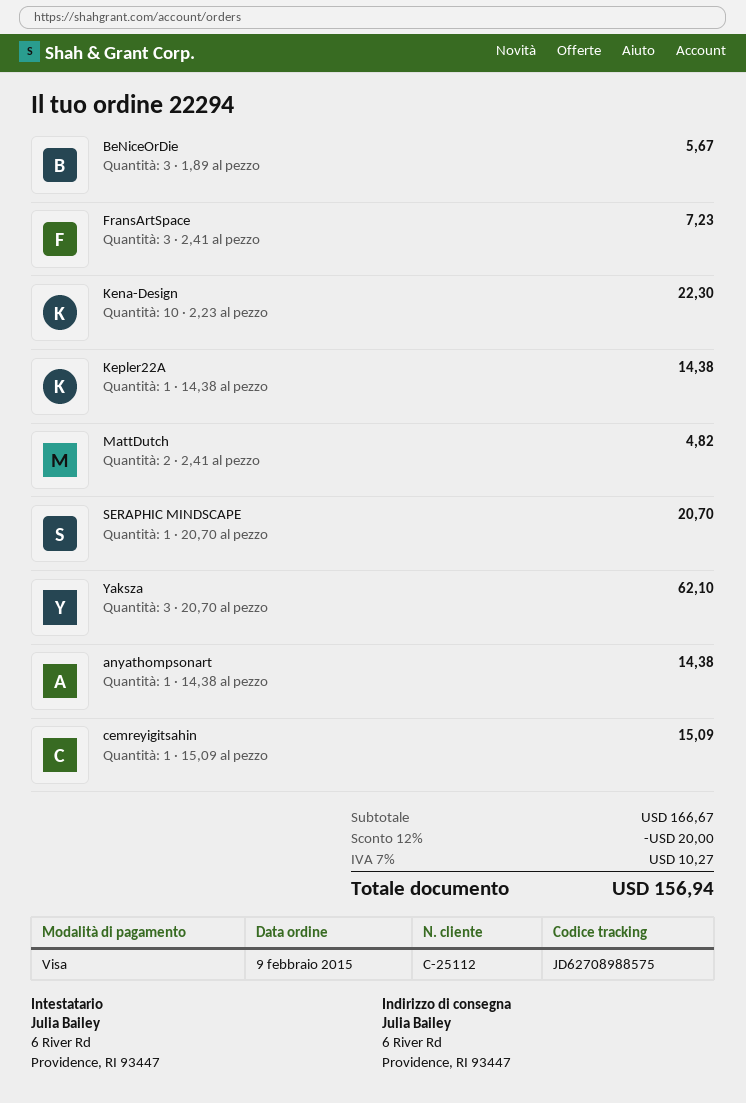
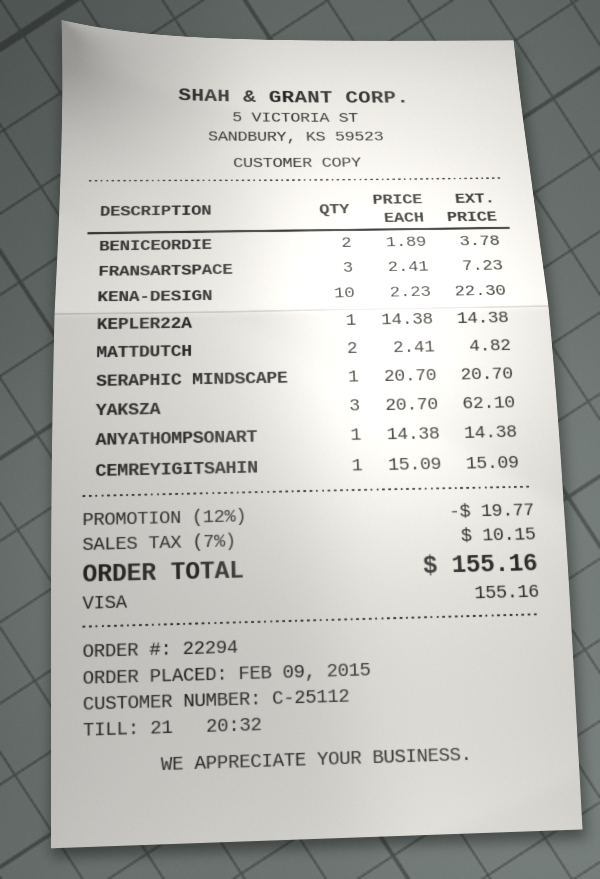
BeNiceOrDie: 3 x 1.89 = 5.67 -> 2 x 1.89 = 3.78
discount: 12% = 20.00 -> 12% = 19.77
tax: 7% = 10.27 -> 7% = 10.15
total: 156.94 -> 155.16

